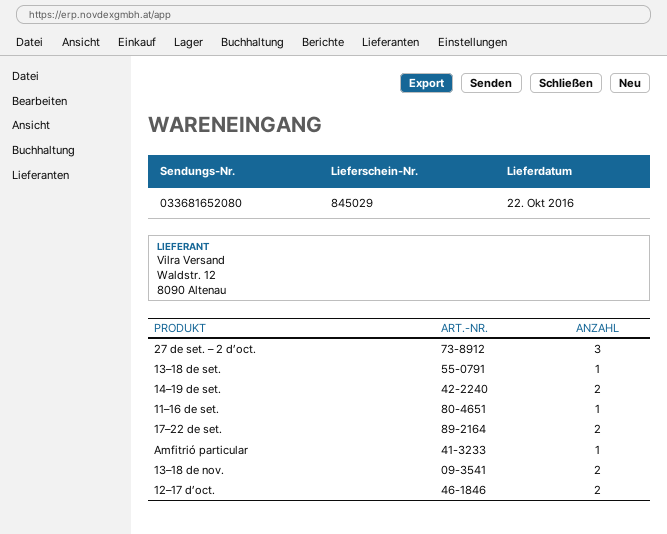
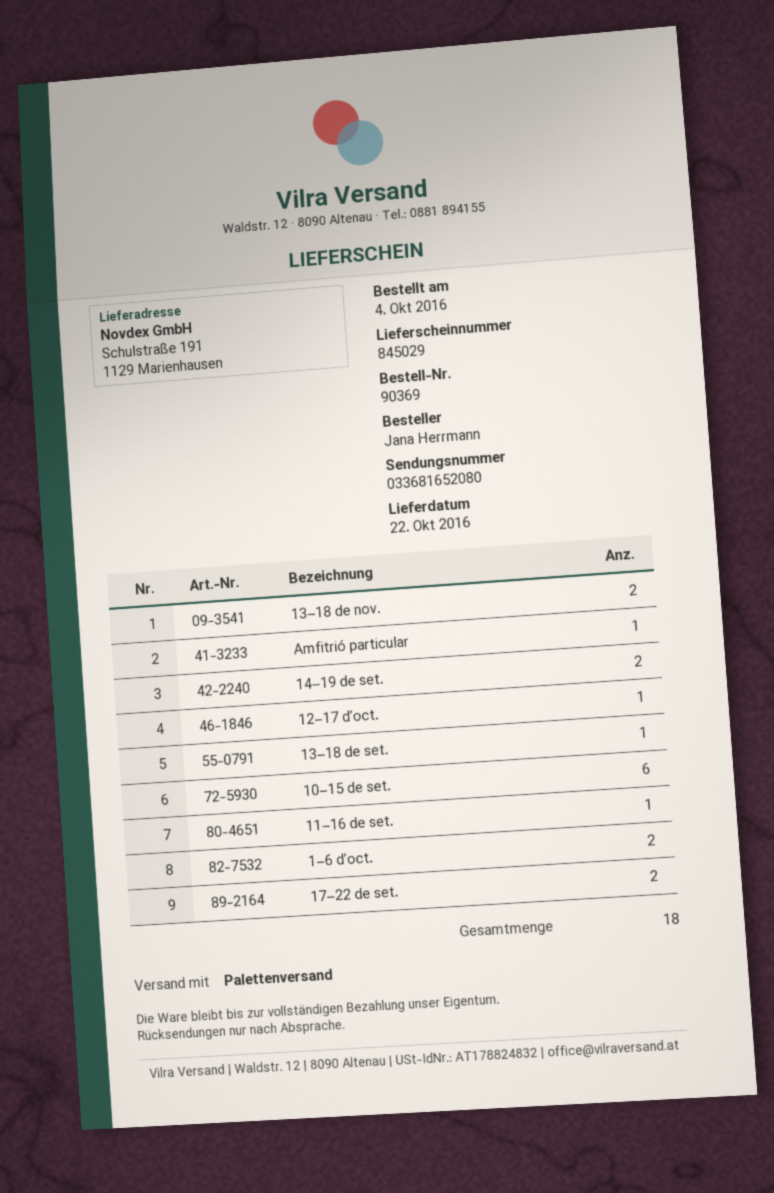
27 de set. – 2 d’oct.: 3 -> none
12–17 d’oct.: 2 -> 1
10–15 de set.: none -> 6
1–6 d’oct.: none -> 2

